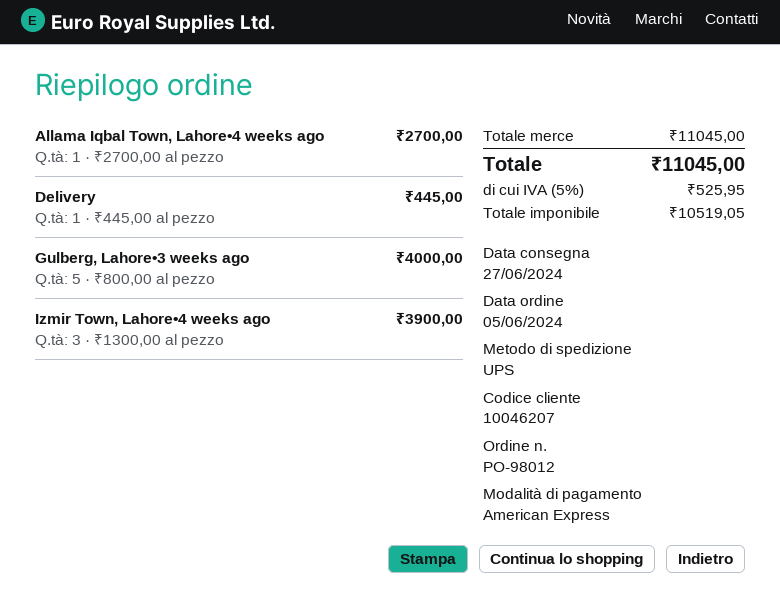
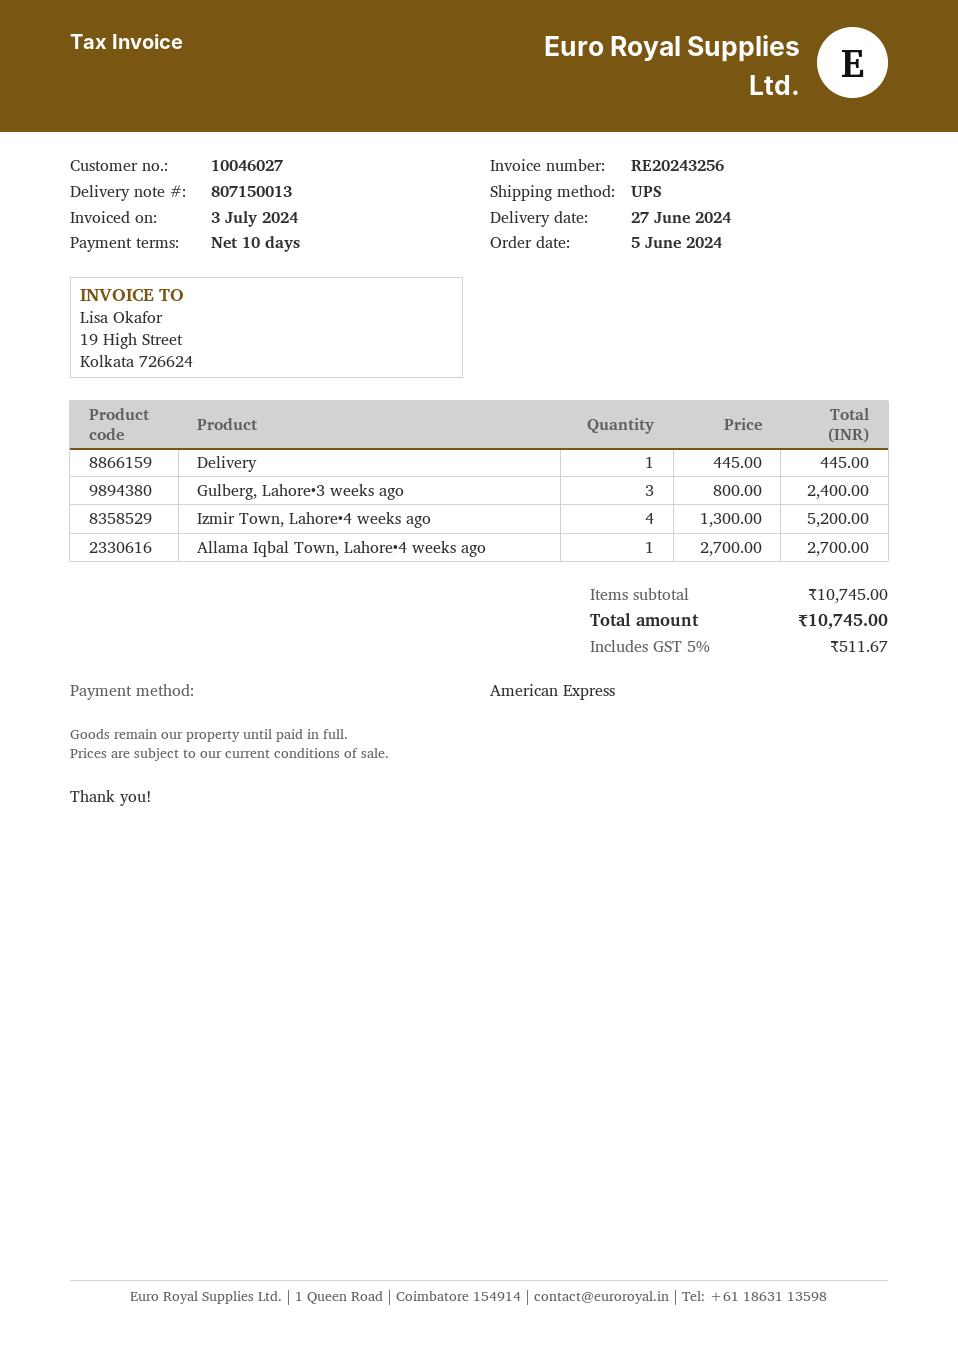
customer number: 10046207 -> 10046027
Gulberg, Lahore•3 weeks ago: 5 x 800.00 = 4000.00 -> 3 x 800.00 = 2400.00
Izmir Town, Lahore•4 weeks ago: 3 x 1300.00 = 3900.00 -> 4 x 1300.00 = 5200.00
subtotal: 11045.00 -> 10745.00
tax: 5% = 525.95 -> 5% = 511.67
total: 11045.00 -> 10745.00

